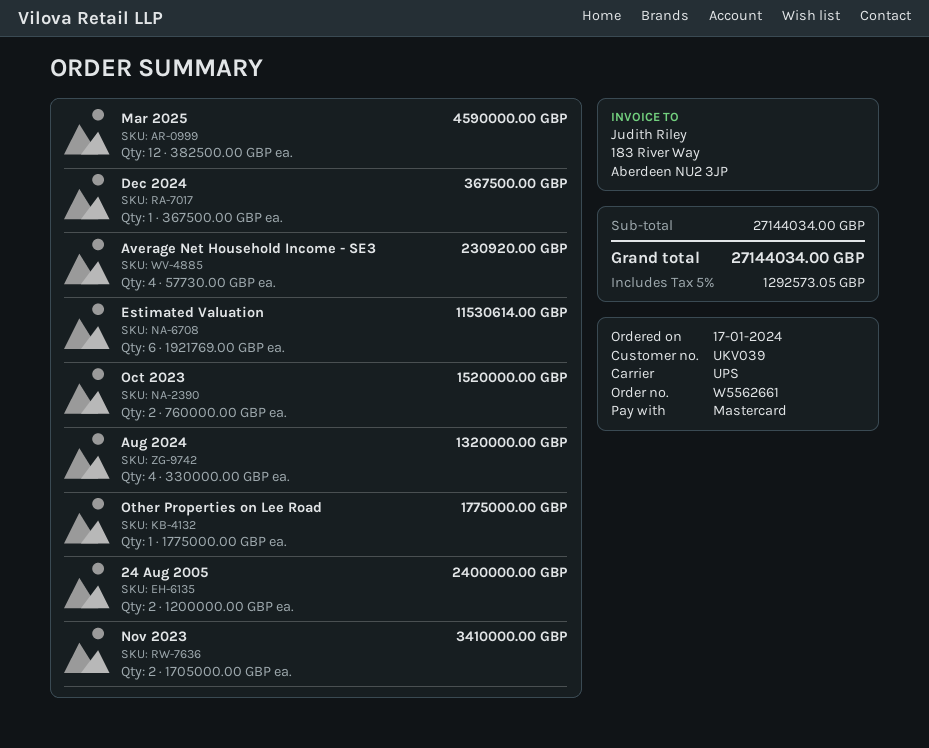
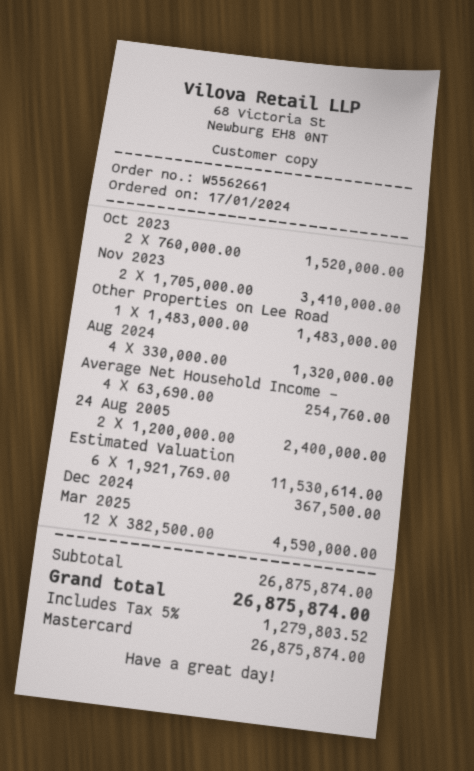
Average Net Household Income - SE3: 4 x 57730.00 = 230920.00 -> 4 x 63690.00 = 254760.00
Other Properties on Lee Road: 1 x 1775000.00 = 1775000.00 -> 1 x 1483000.00 = 1483000.00
subtotal: 27144034.00 -> 26875874.00
tax: 5% = 1292573.05 -> 5% = 1279803.52
total: 27144034.00 -> 26875874.00

